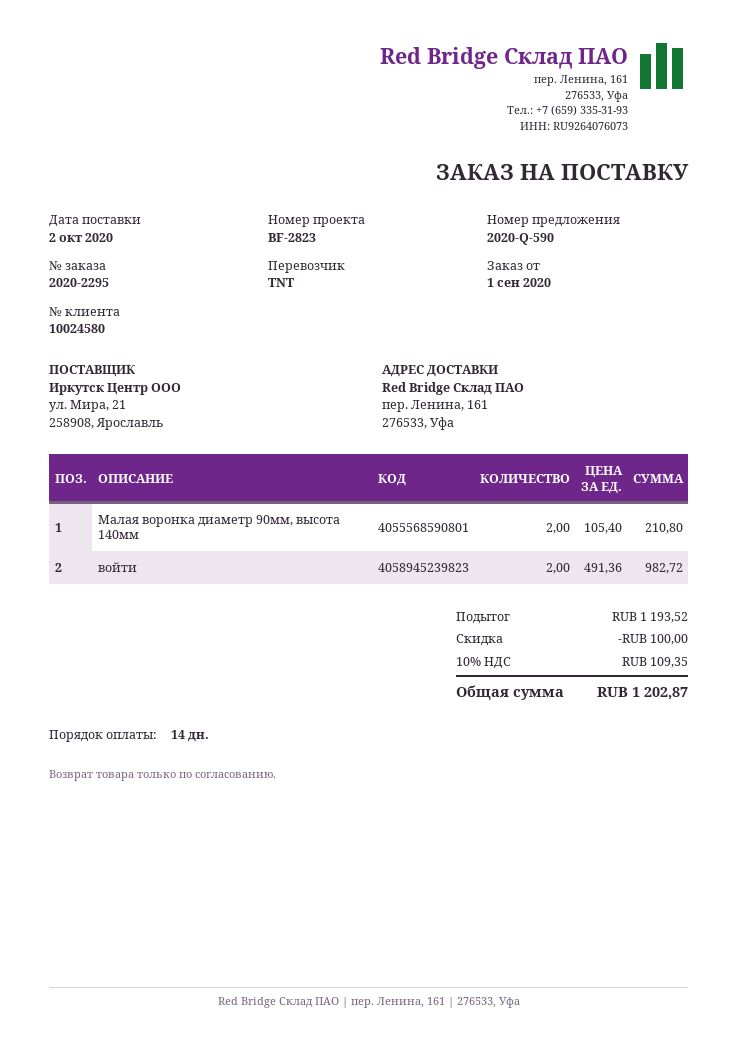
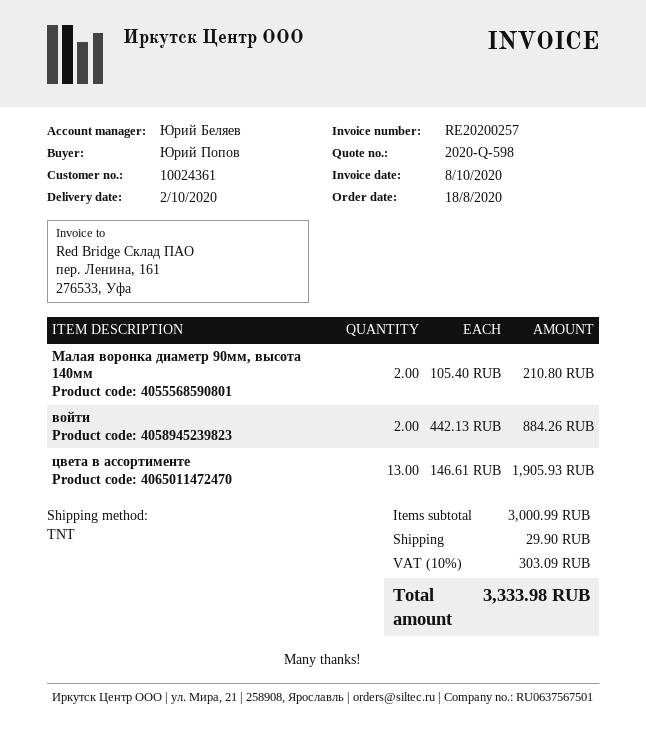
quote number: 2020-Q-590 -> 2020-Q-598
order date: 2020-09-01 -> 2020-08-18
customer number: 10024580 -> 10024361
войти: 2 x 491.36 = 982.72 -> 2 x 442.13 = 884.26
цвета в ассортименте: none -> 13 x 146.61 = 1905.93
subtotal: 1193.52 -> 3000.99
discount: 100.00 -> none
shipping: none -> 29.90
tax: 10% = 109.35 -> 10% = 303.09
total: 1202.87 -> 3333.98

